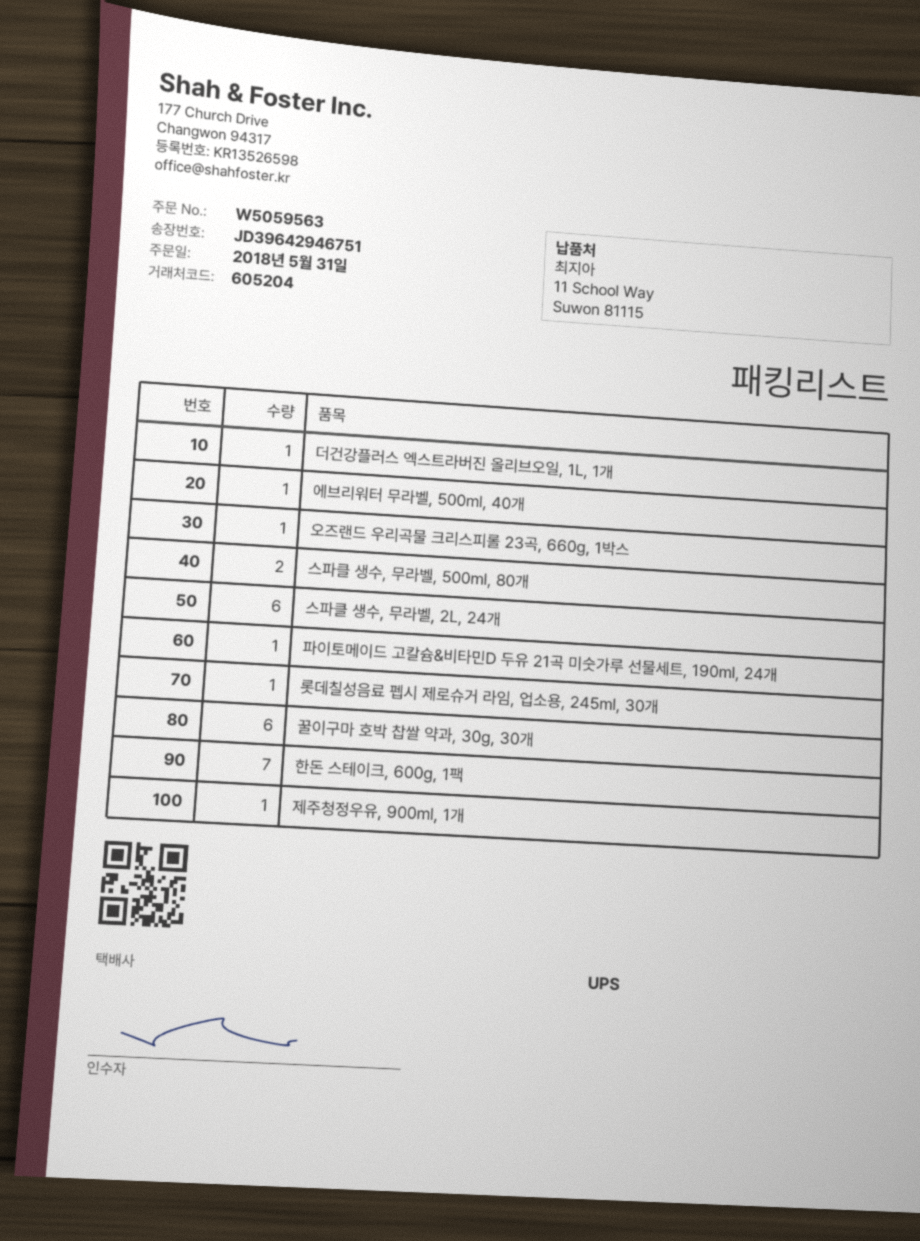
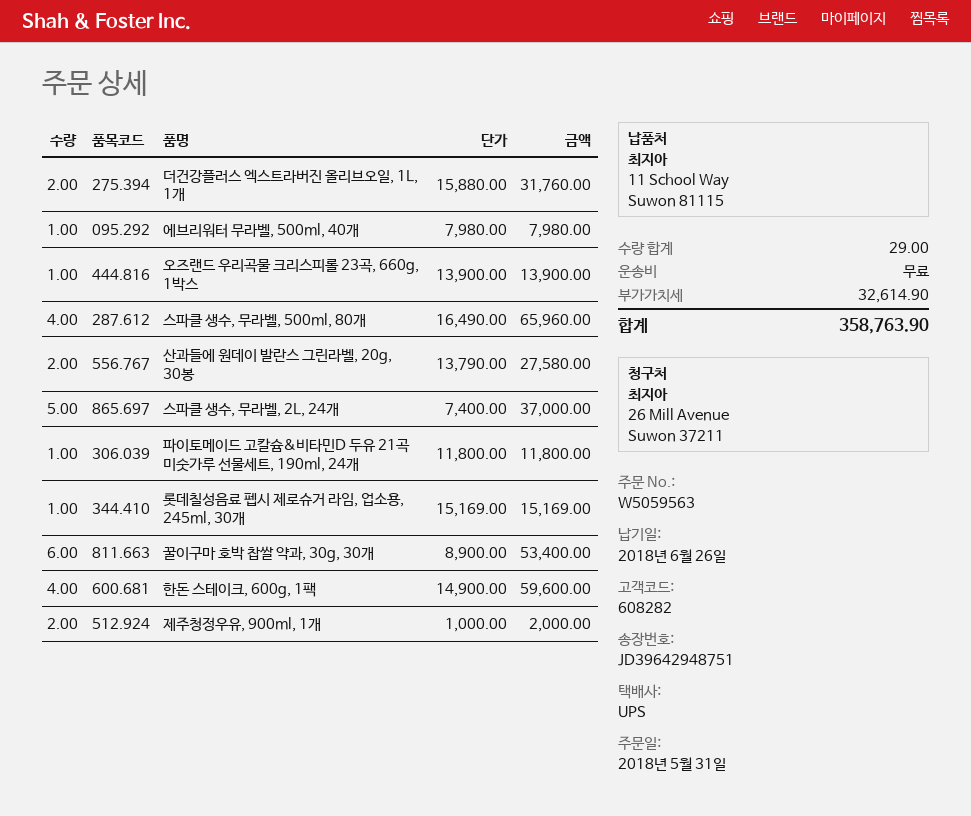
customer number: 605204 -> 608282
tracking number: JD39642946751 -> JD39642948751
더건강플러스 엑스트라버진 올리브오일, 1L, 1개: 1 -> 2
스파클 생수, 무라벨, 500ml, 80개: 2 -> 4
스파클 생수, 무라벨, 2L, 24개: 6 -> 5
한돈 스테이크, 600g, 1팩: 7 -> 4
제주청정우유, 900ml, 1개: 1 -> 2
산과들에 원데이 발란스 그린라벨, 20g, 30봉: none -> 2

